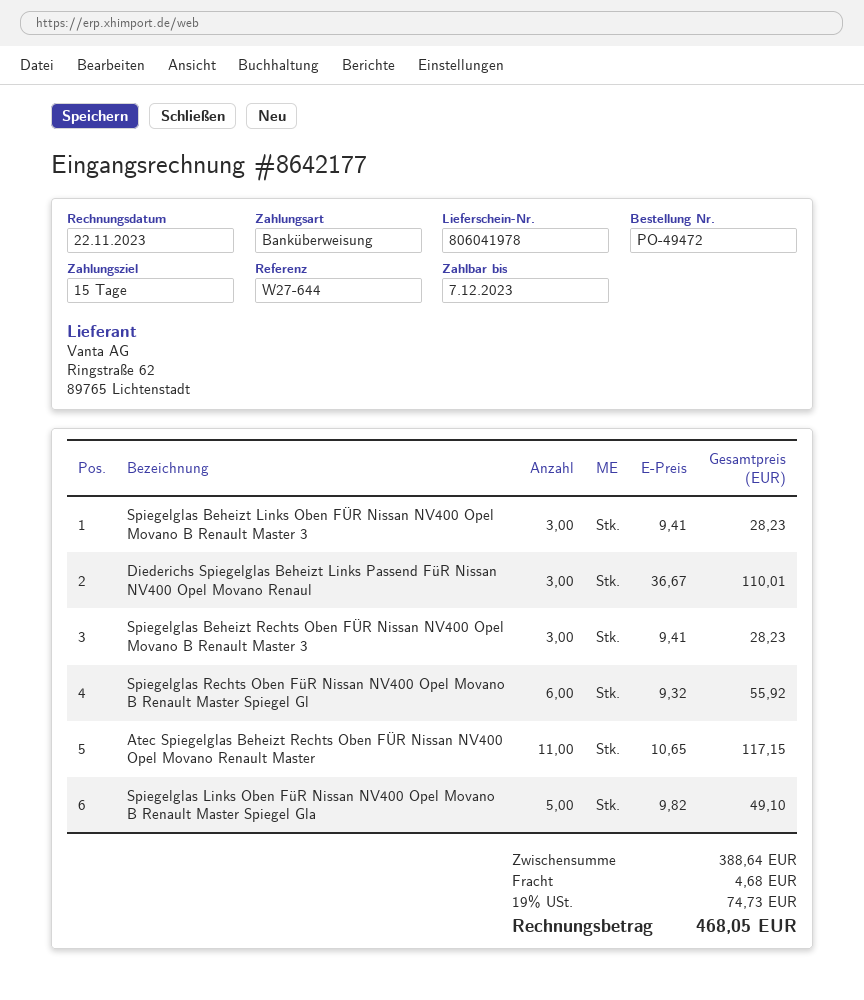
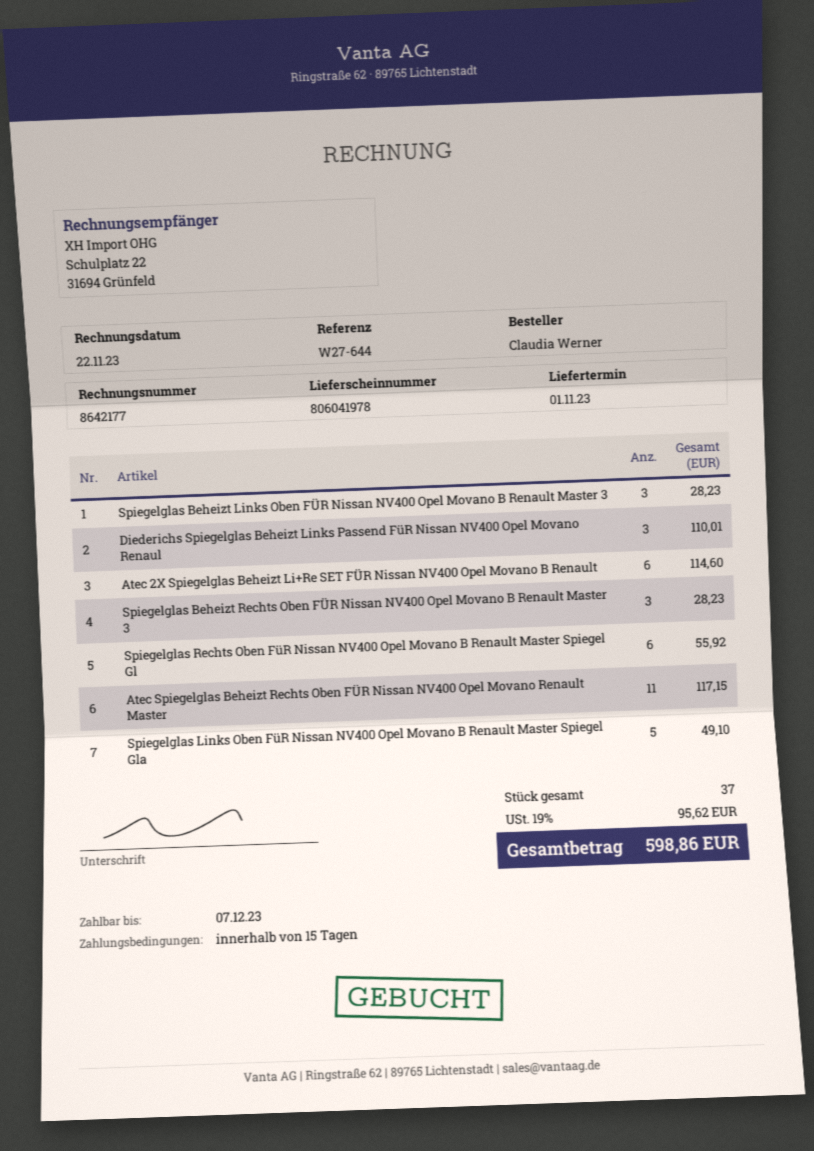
Atec 2X Spiegelglas Beheizt Li+Re SET FÜR Nissan NV400 Opel Movano B Renault: none -> 6 for 114.60
shipping: 4.68 -> none
tax: 19% = 74.73 -> 19% = 95.62
total: 468.05 -> 598.86

